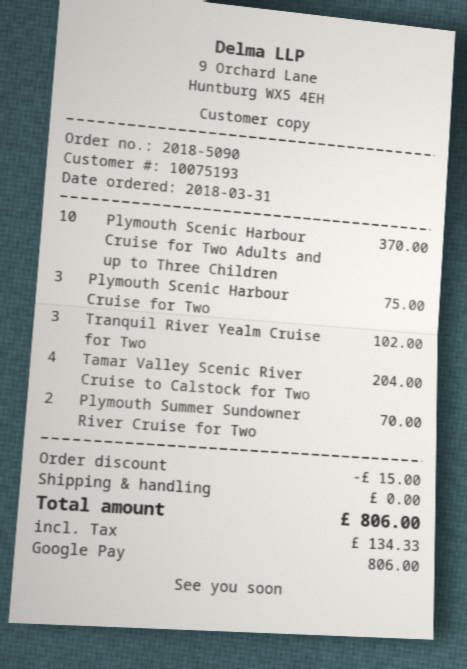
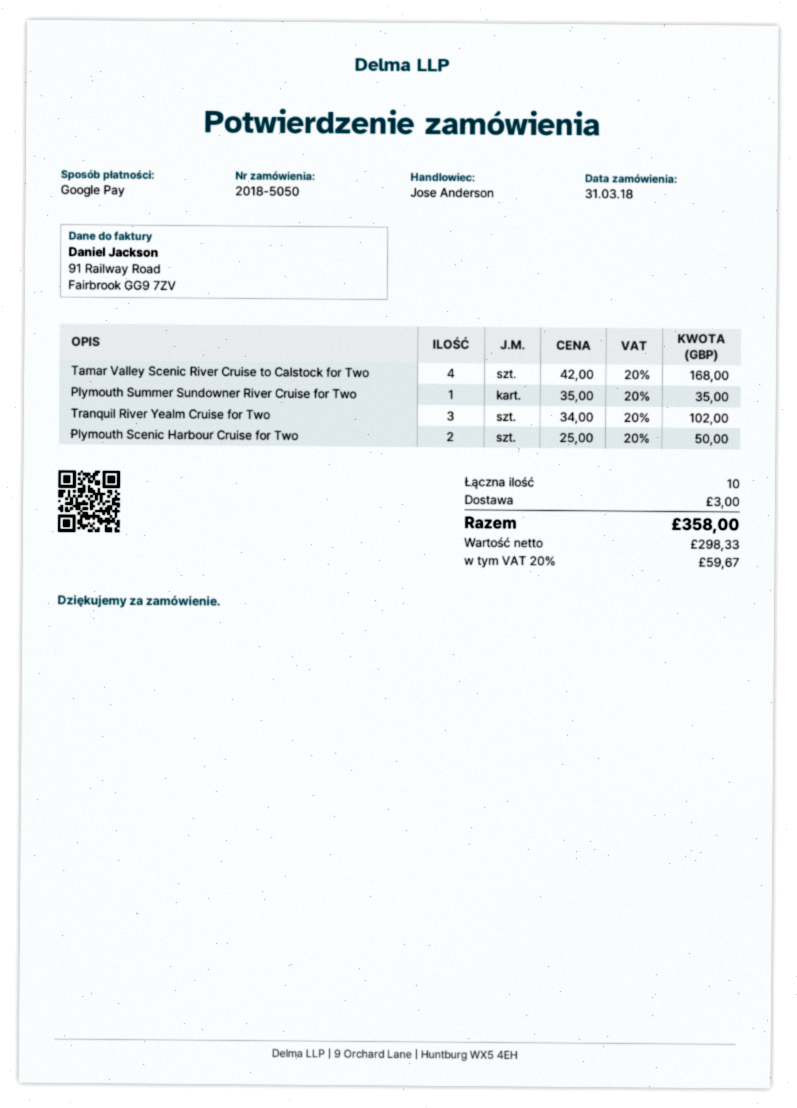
order number: 2018-5090 -> 2018-5050
Plymouth Scenic Harbour Cruise for Two Adults and up to Three Children: 10 for 370.00 -> none
Plymouth Scenic Harbour Cruise for Two: 3 for 75.00 -> 2 for 50.00
Tamar Valley Scenic River Cruise to Calstock for Two: 4 for 204.00 -> 4 for 168.00
Plymouth Summer Sundowner River Cruise for Two: 2 for 70.00 -> 1 for 35.00
discount: 15.00 -> none
shipping: 0.00 -> 3.00
tax: 134.33 -> 59.67
total: 806.00 -> 358.00

